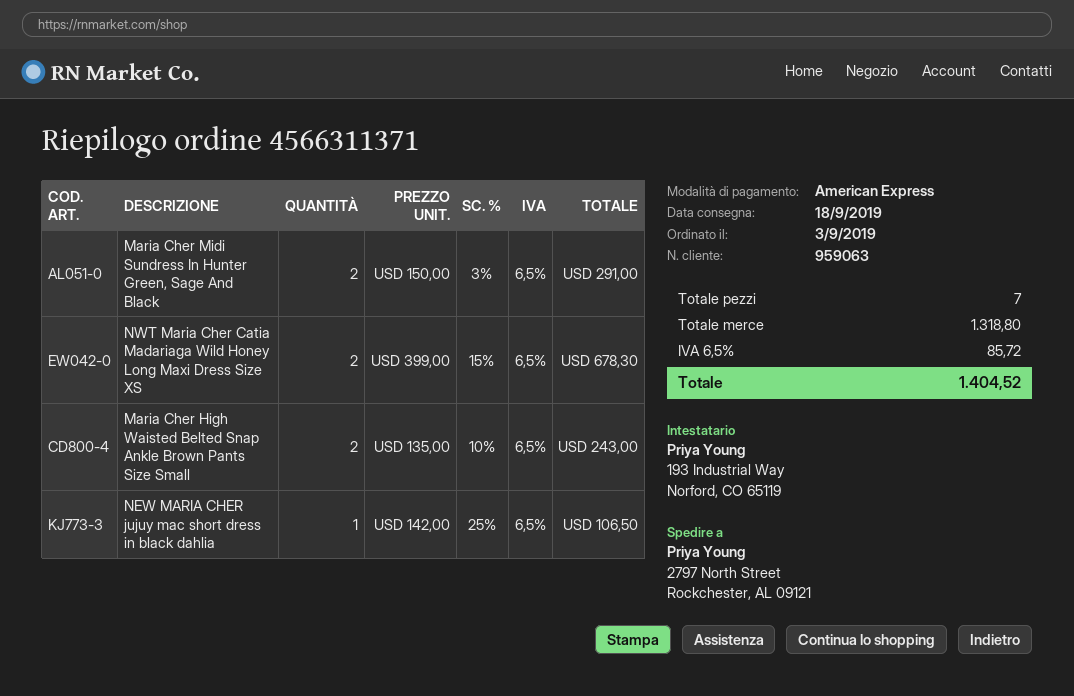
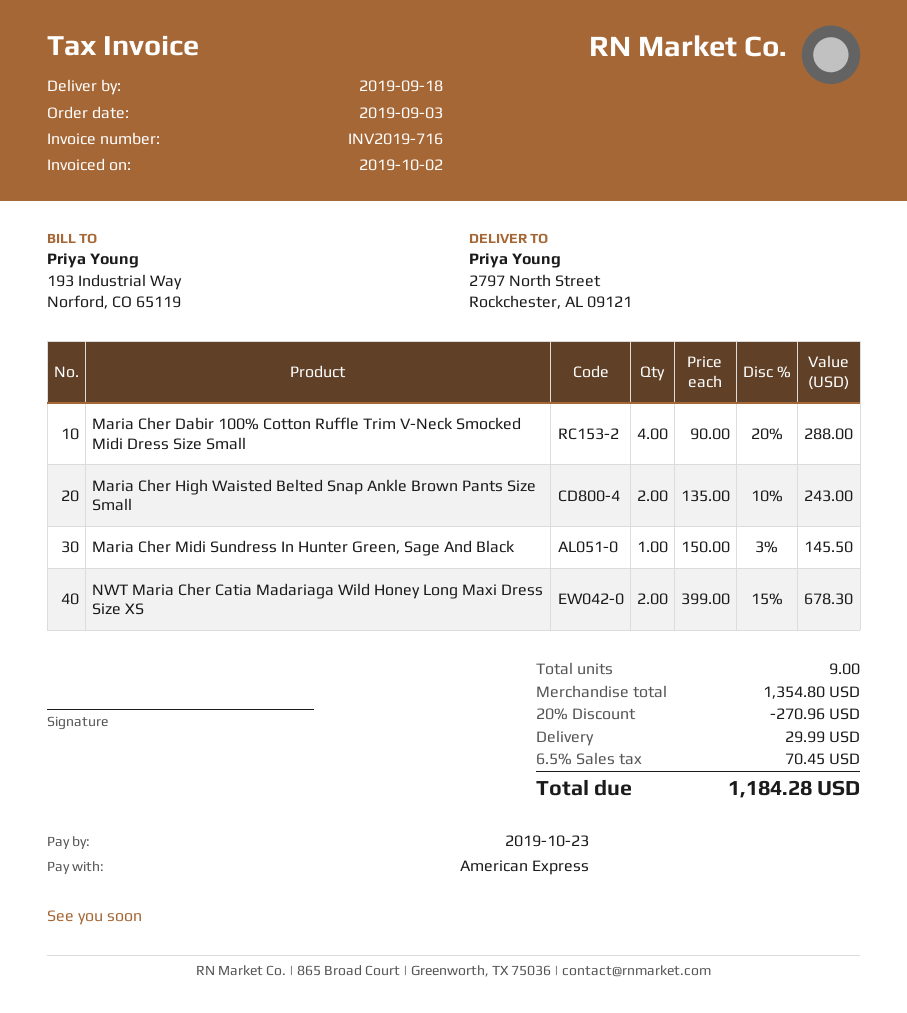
Maria Cher Midi Sundress In Hunter Green, Sage And Black: 2 x 150.00 - 3% = 291.00 -> 1 x 150.00 - 3% = 145.50
NEW MARIA CHER jujuy mac short dress in black dahlia: 1 x 142.00 - 25% = 106.50 -> none
Maria Cher Dabir 100% Cotton Ruffle Trim V-Neck Smocked Midi Dress Size Small: none -> 4 x 90.00 - 20% = 288.00
total quantity: 7 -> 9
subtotal: 1318.80 -> 1354.80
discount: none -> 20% = 270.96
shipping: none -> 29.99
tax: 6.5% = 85.72 -> 6.5% = 70.45
total: 1404.52 -> 1184.28

